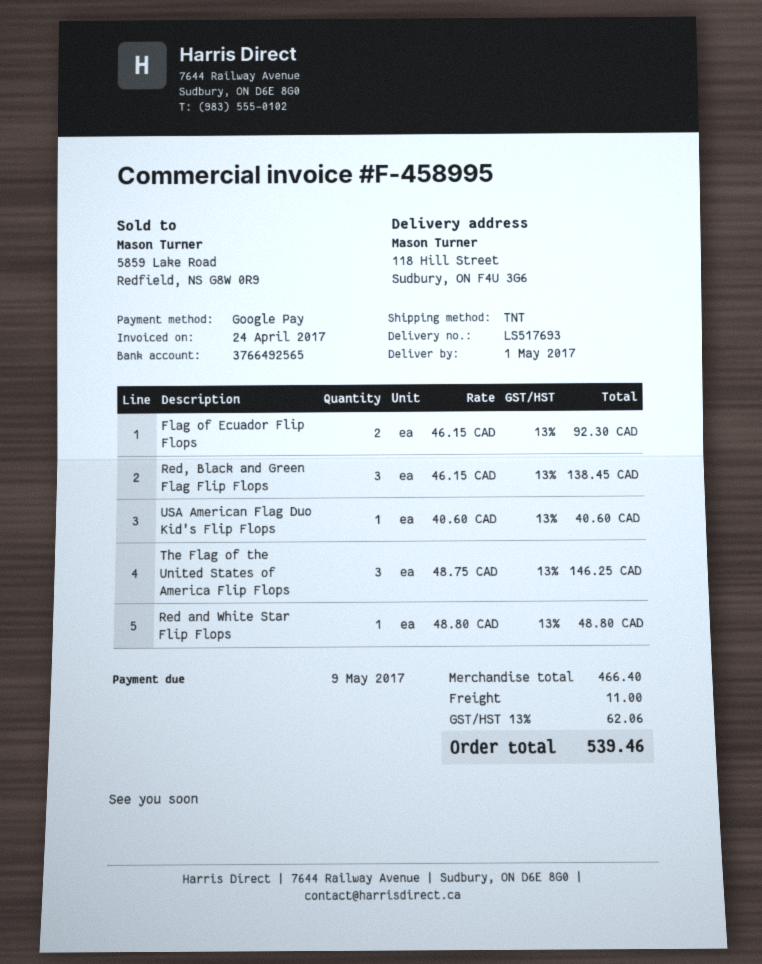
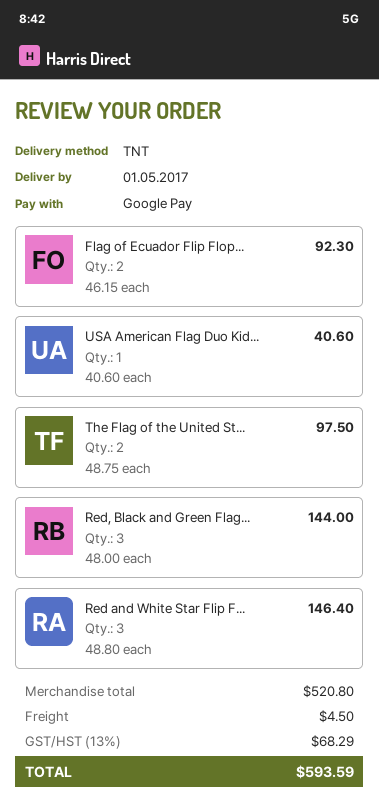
Red, Black and Green Flag Flip Flops: 3 x 46.15 = 138.45 -> 3 x 48.00 = 144.00
The Flag of the United States of America Flip Flops: 3 x 48.75 = 146.25 -> 2 x 48.75 = 97.50
Red and White Star Flip Flops: 1 x 48.80 = 48.80 -> 3 x 48.80 = 146.40
subtotal: 466.40 -> 520.80
shipping: 11.00 -> 4.50
tax: 13% = 62.06 -> 13% = 68.29
total: 539.46 -> 593.59

